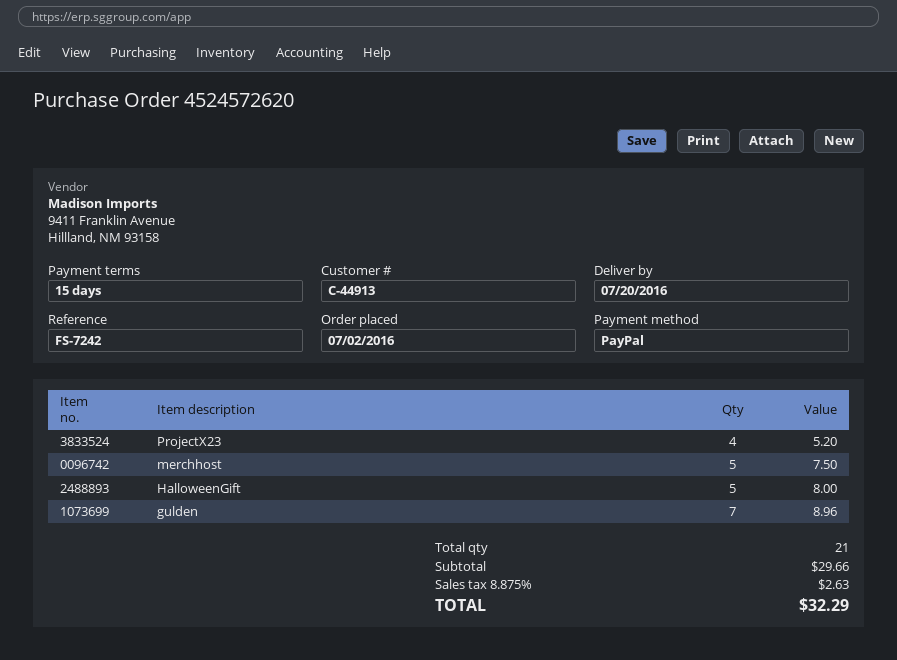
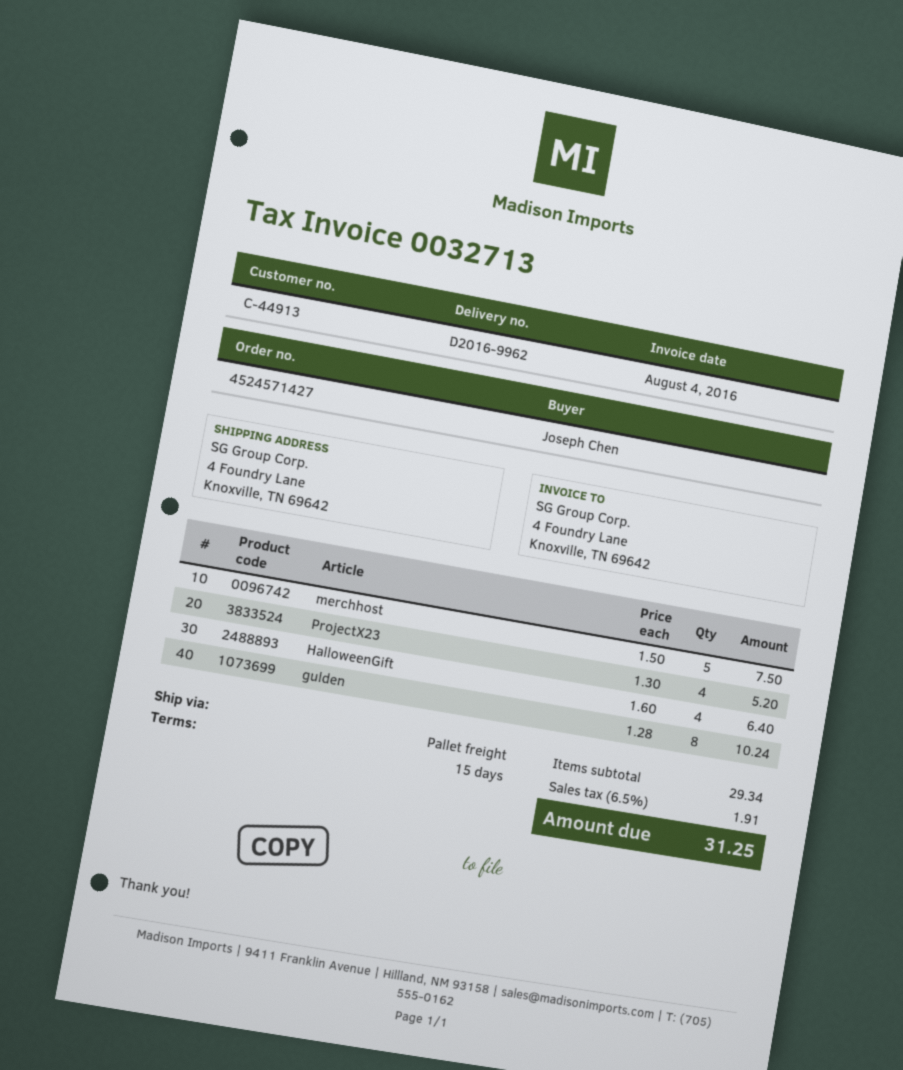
order number: 4524572620 -> 4524571427
HalloweenGift: 5 for 8.00 -> 4 for 6.40
gulden: 7 for 8.96 -> 8 for 10.24
subtotal: 29.66 -> 29.34
tax: 8.875% = 2.63 -> 6.5% = 1.91
total: 32.29 -> 31.25

